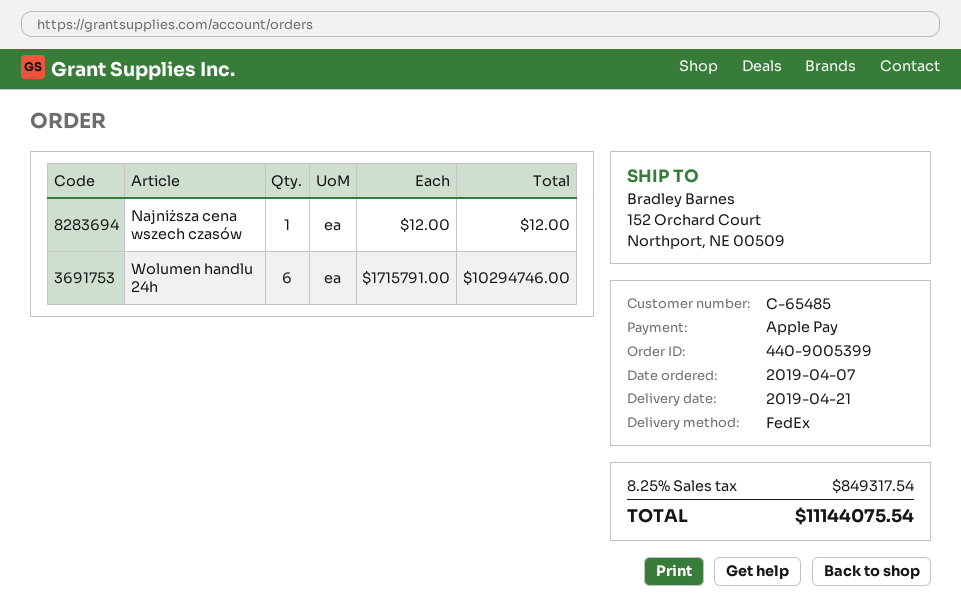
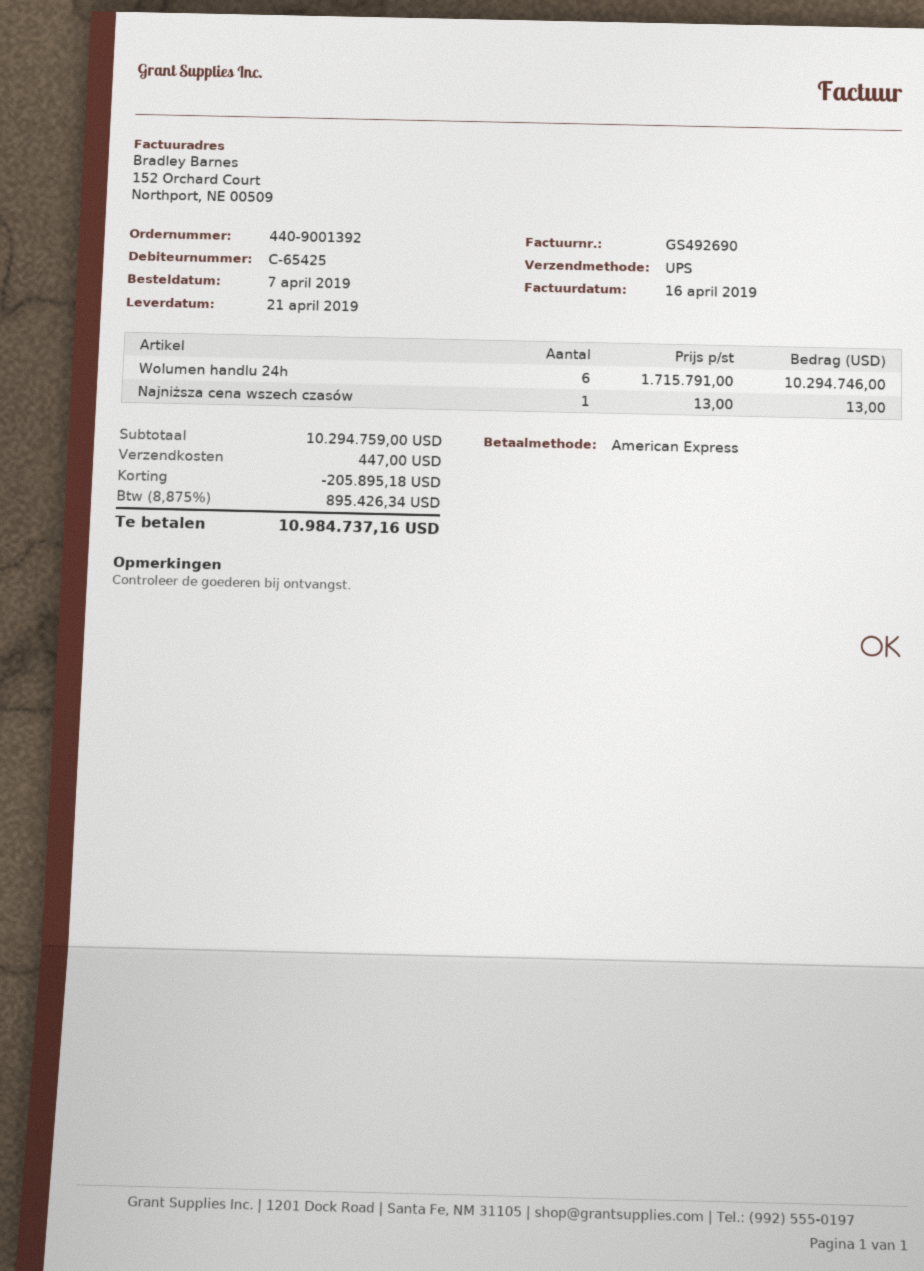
order number: 440-9005399 -> 440-9001392
customer number: C-65485 -> C-65425
payment method: Apple Pay -> American Express
shipping method: FedEx -> UPS
Najniższa cena wszech czasów: 1 x 12.00 = 12.00 -> 1 x 13.00 = 13.00
discount: none -> 205895.18
shipping: none -> 447.00
tax: 8.25% = 849317.54 -> 8.875% = 895426.34
total: 11144075.54 -> 10984737.16

